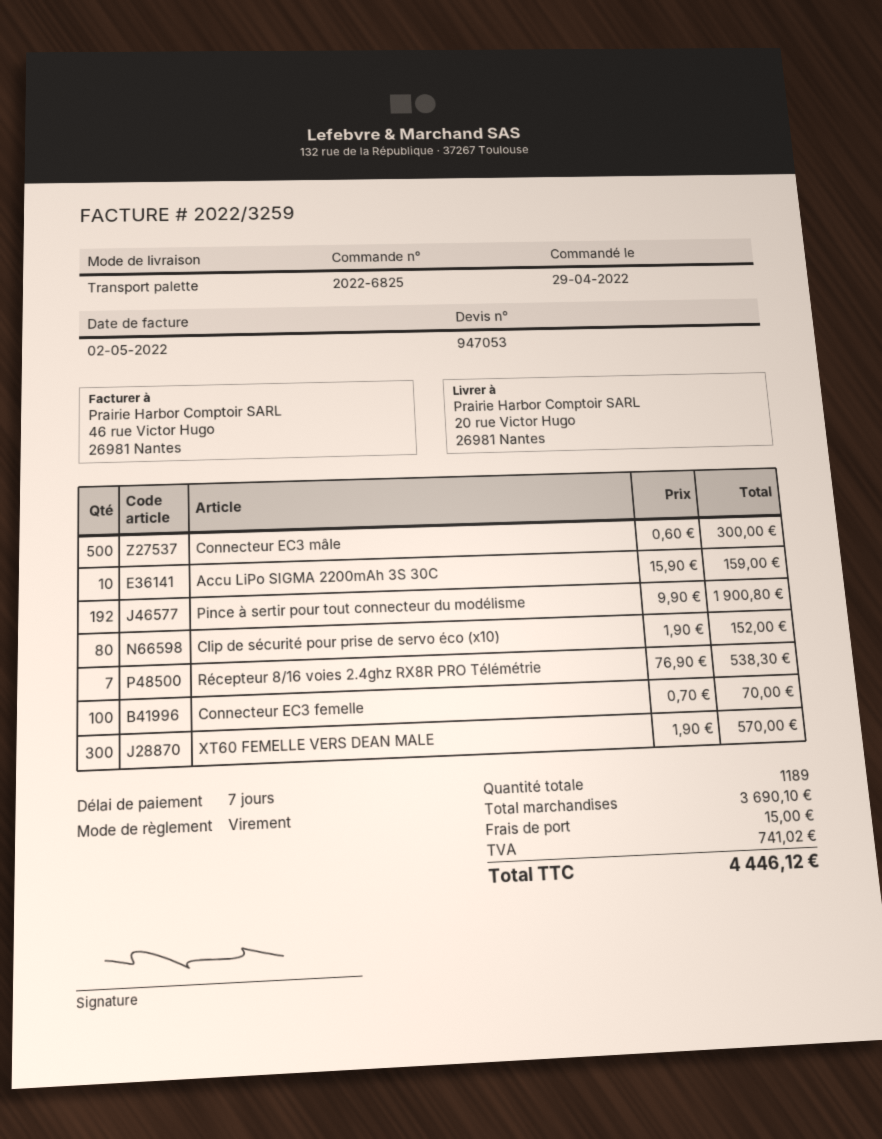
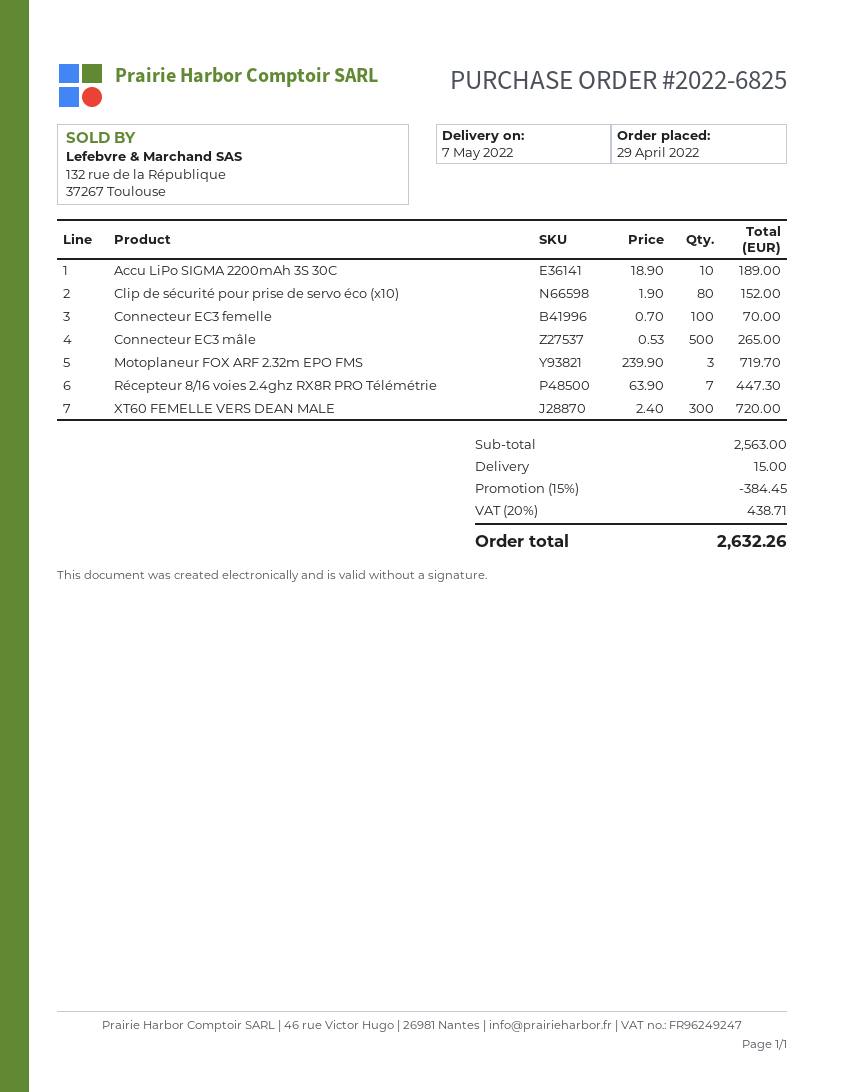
Connecteur EC3 mâle: 500 x 0.60 = 300.00 -> 500 x 0.53 = 265.00
Accu LiPo SIGMA 2200mAh 3S 30C: 10 x 15.90 = 159.00 -> 10 x 18.90 = 189.00
Pince à sertir pour tout connecteur du modélisme: 192 x 9.90 = 1900.80 -> none
Récepteur 8/16 voies 2.4ghz RX8R PRO Télémétrie: 7 x 76.90 = 538.30 -> 7 x 63.90 = 447.30
XT60 FEMELLE VERS DEAN MALE: 300 x 1.90 = 570.00 -> 300 x 2.40 = 720.00
Motoplaneur FOX ARF 2.32m EPO FMS: none -> 3 x 239.90 = 719.70
subtotal: 3690.10 -> 2563.00
discount: none -> 15% = 384.45
tax: 741.02 -> 438.71
total: 4446.12 -> 2632.26

